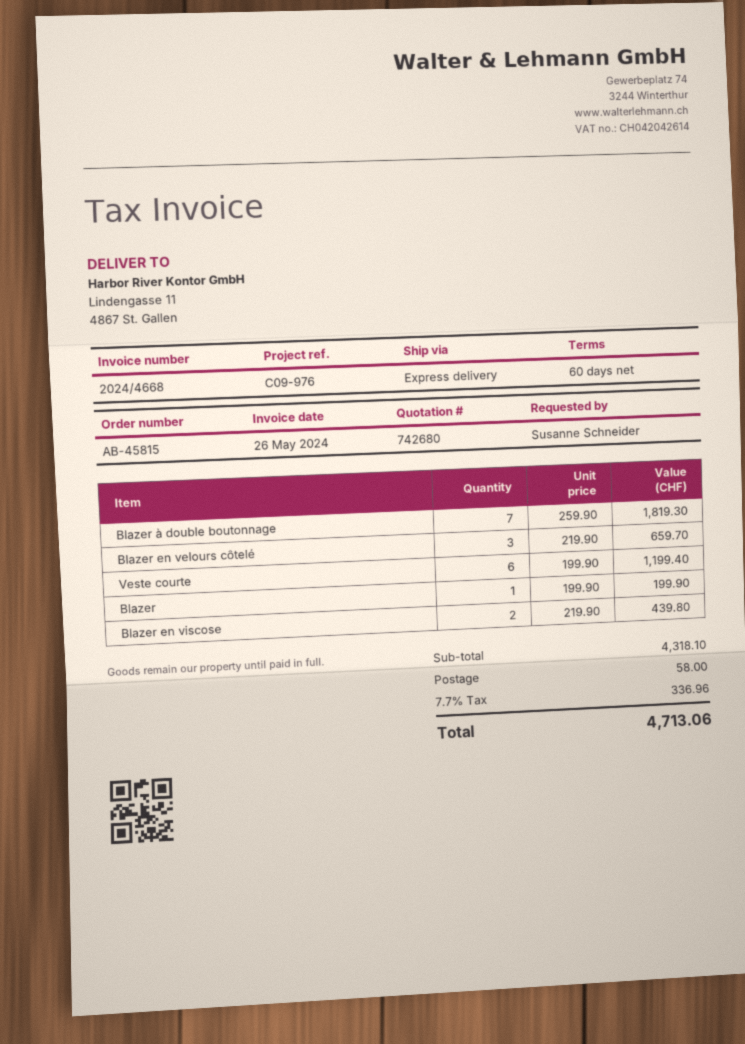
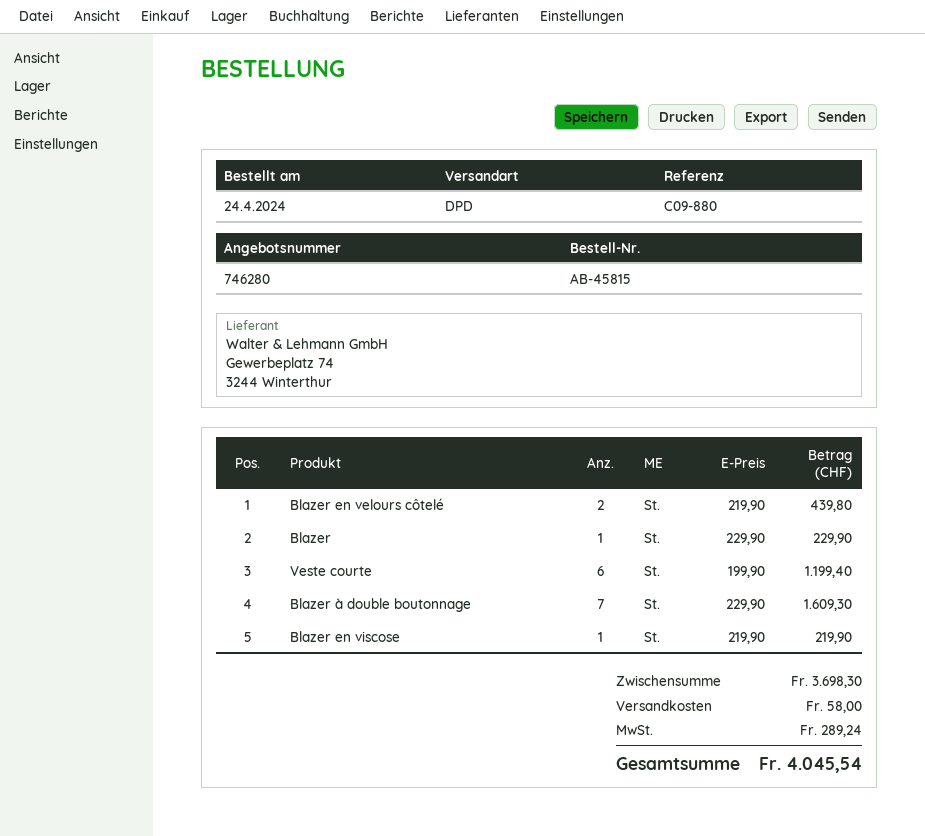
quote number: 742680 -> 746280
reference: C09-976 -> C09-880
shipping method: express -> DPD
Blazer à double boutonnage: 7 x 259.90 = 1819.30 -> 7 x 229.90 = 1609.30
Blazer en velours côtelé: 3 x 219.90 = 659.70 -> 2 x 219.90 = 439.80
Blazer: 1 x 199.90 = 199.90 -> 1 x 229.90 = 229.90
Blazer en viscose: 2 x 219.90 = 439.80 -> 1 x 219.90 = 219.90
subtotal: 4318.10 -> 3698.30
tax: 336.96 -> 289.24
total: 4713.06 -> 4045.54

